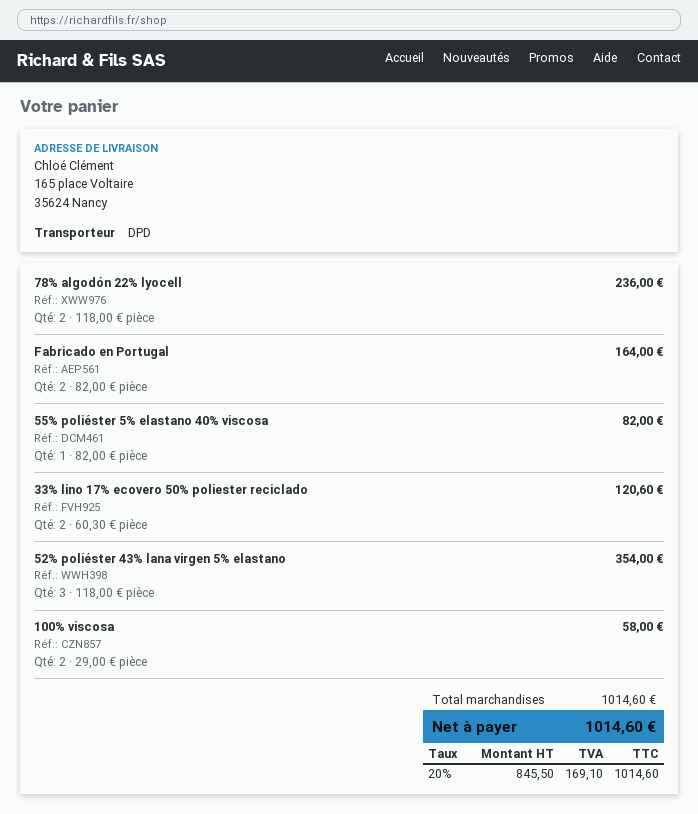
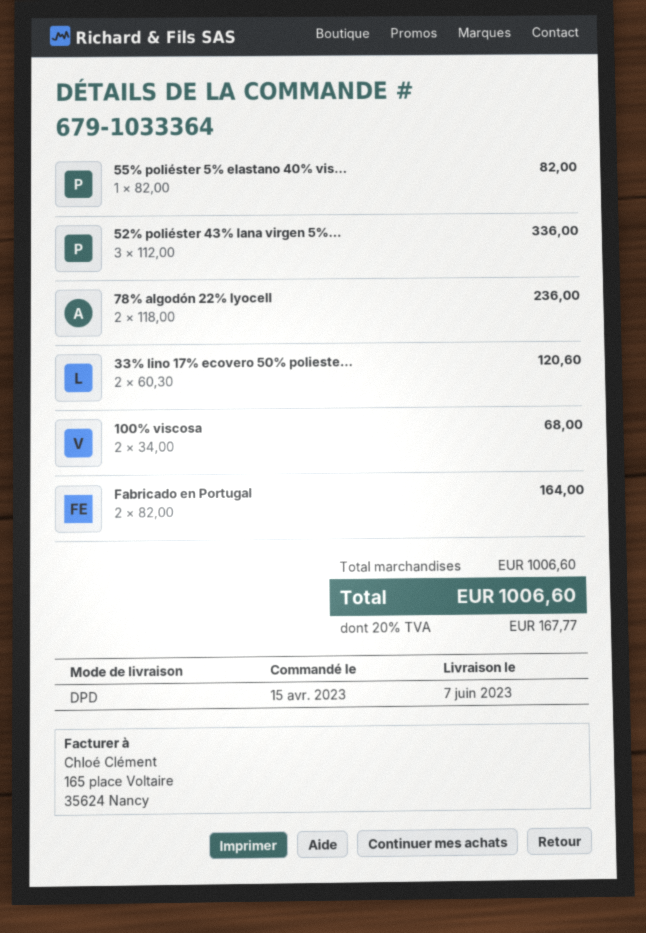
52% poliéster 43% lana virgen 5% elastano: 3 x 118.00 = 354.00 -> 3 x 112.00 = 336.00
100% viscosa: 2 x 29.00 = 58.00 -> 2 x 34.00 = 68.00
subtotal: 1014.60 -> 1006.60
tax: 20% = 169.10 -> 20% = 167.77
total: 1014.60 -> 1006.60

